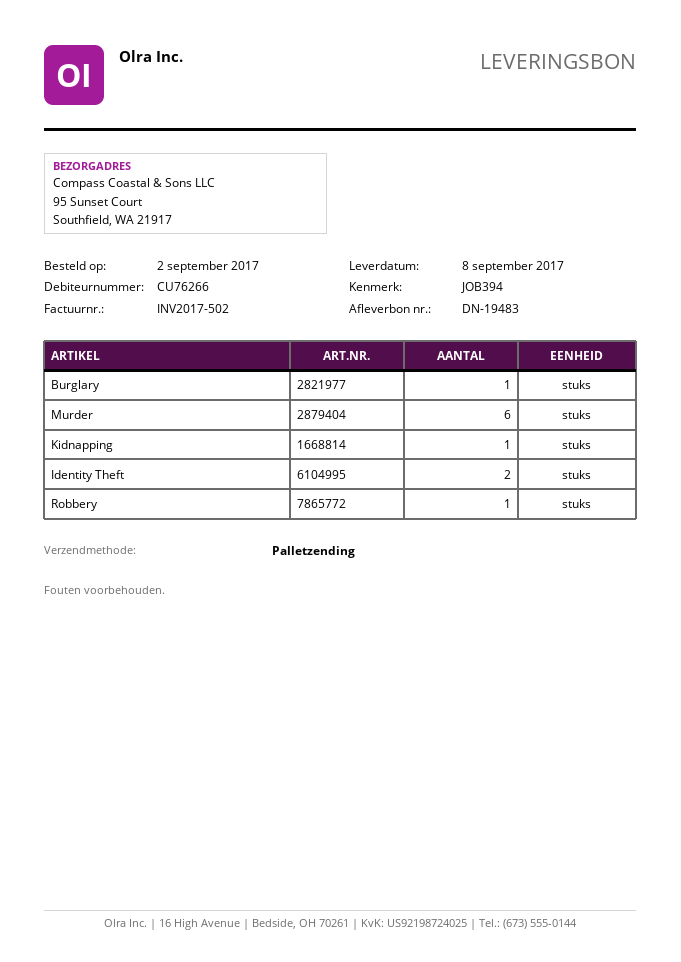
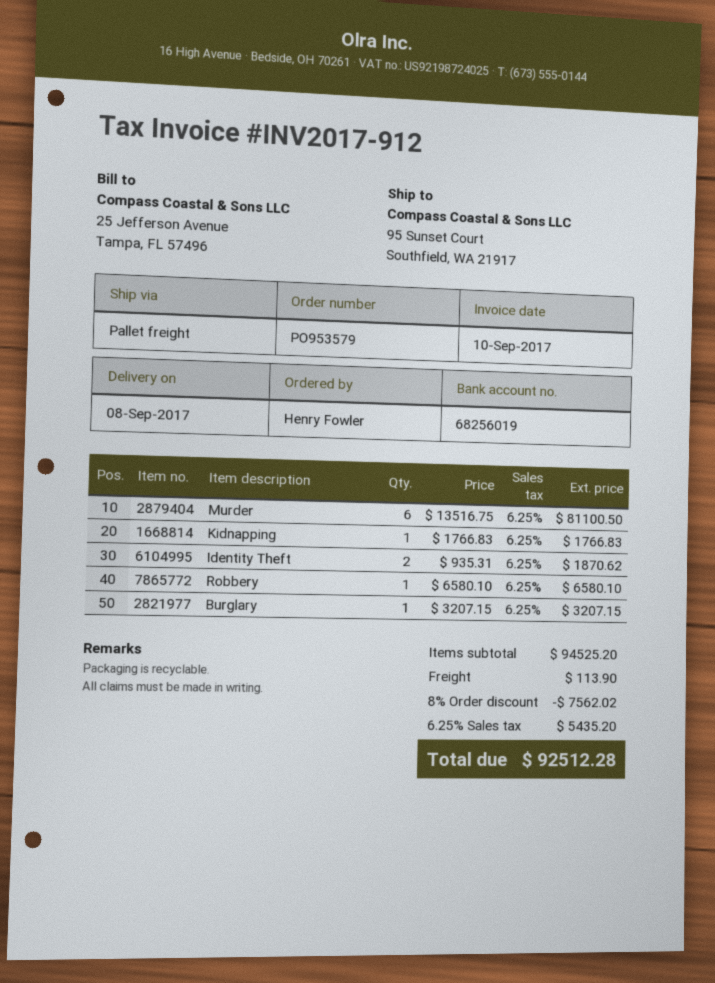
invoice number: INV2017-502 -> INV2017-912

